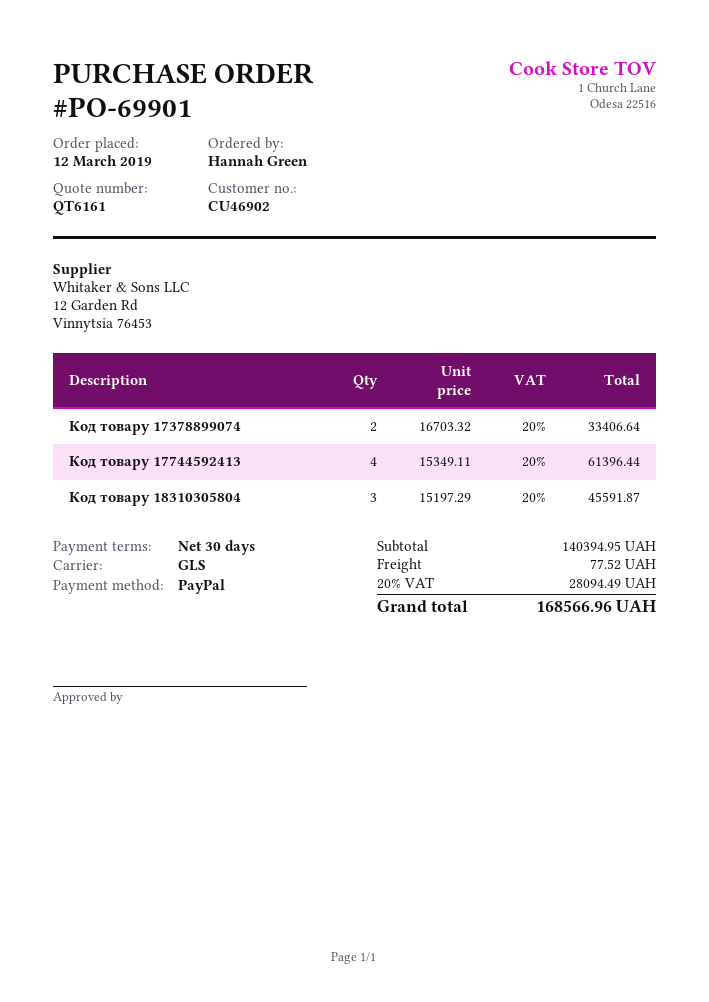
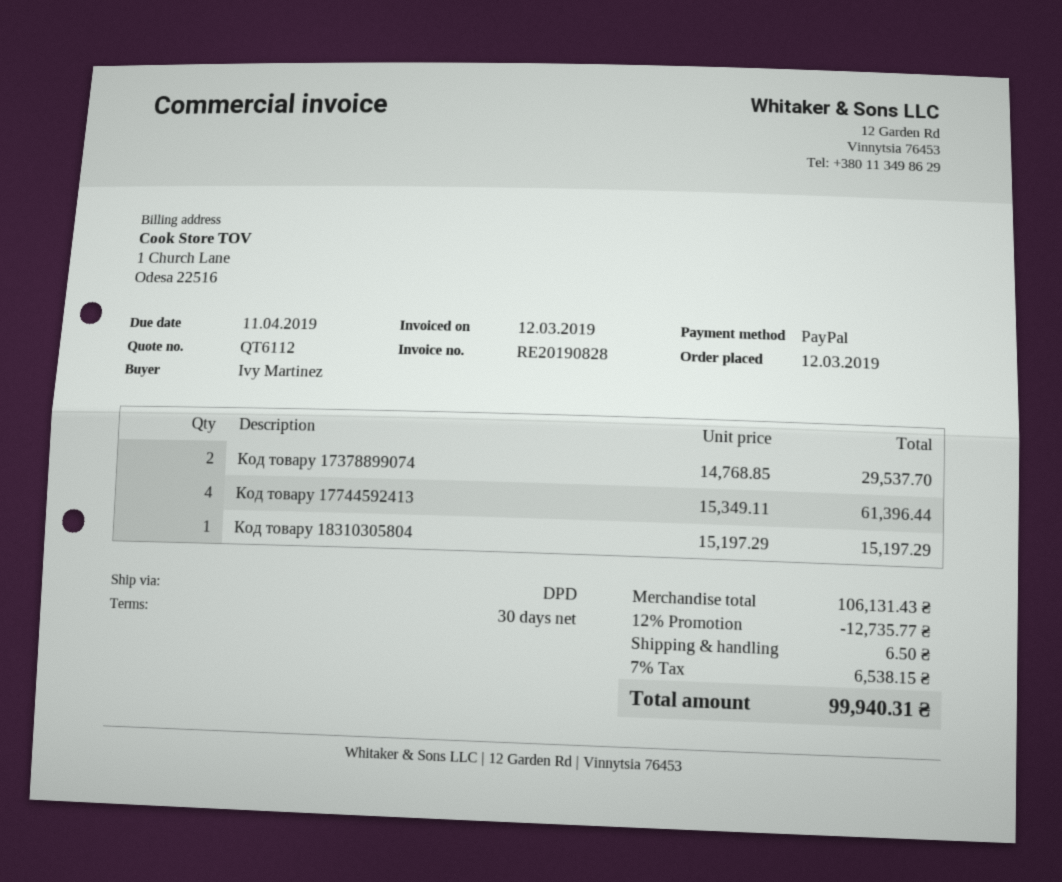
quote number: QT6161 -> QT6112
ordered by: Hannah Green -> Ivy Martinez
shipping method: GLS -> DPD
Код товару 17378899074: 2 x 16703.32 = 33406.64 -> 2 x 14768.85 = 29537.70
Код товару 18310305804: 3 x 15197.29 = 45591.87 -> 1 x 15197.29 = 15197.29
subtotal: 140394.95 -> 106131.43
discount: none -> 12% = 12735.77
shipping: 77.52 -> 6.50
tax: 20% = 28094.49 -> 7% = 6538.15
total: 168566.96 -> 99940.31

